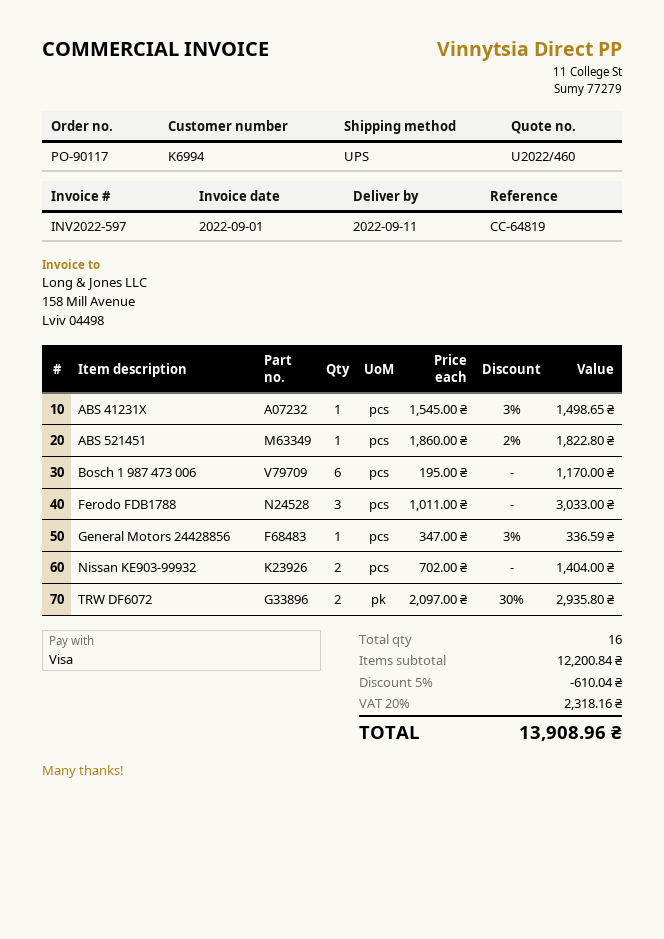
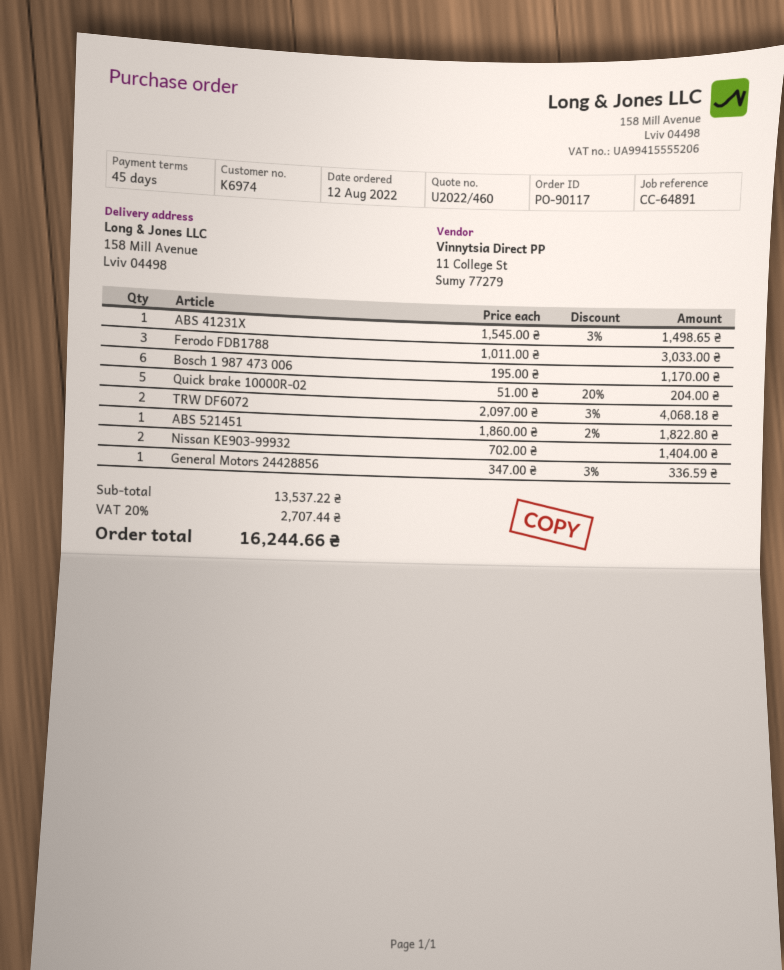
customer number: K6994 -> K6974
reference: CC-64819 -> CC-64891
TRW DF6072: 2 x 2097.00 - 30% = 2935.80 -> 2 x 2097.00 - 3% = 4068.18
Quick brake 10000R-02: none -> 5 x 51.00 - 20% = 204.00
subtotal: 12200.84 -> 13537.22
discount: 5% = 610.04 -> none
tax: 20% = 2318.16 -> 20% = 2707.44
total: 13908.96 -> 16244.66

